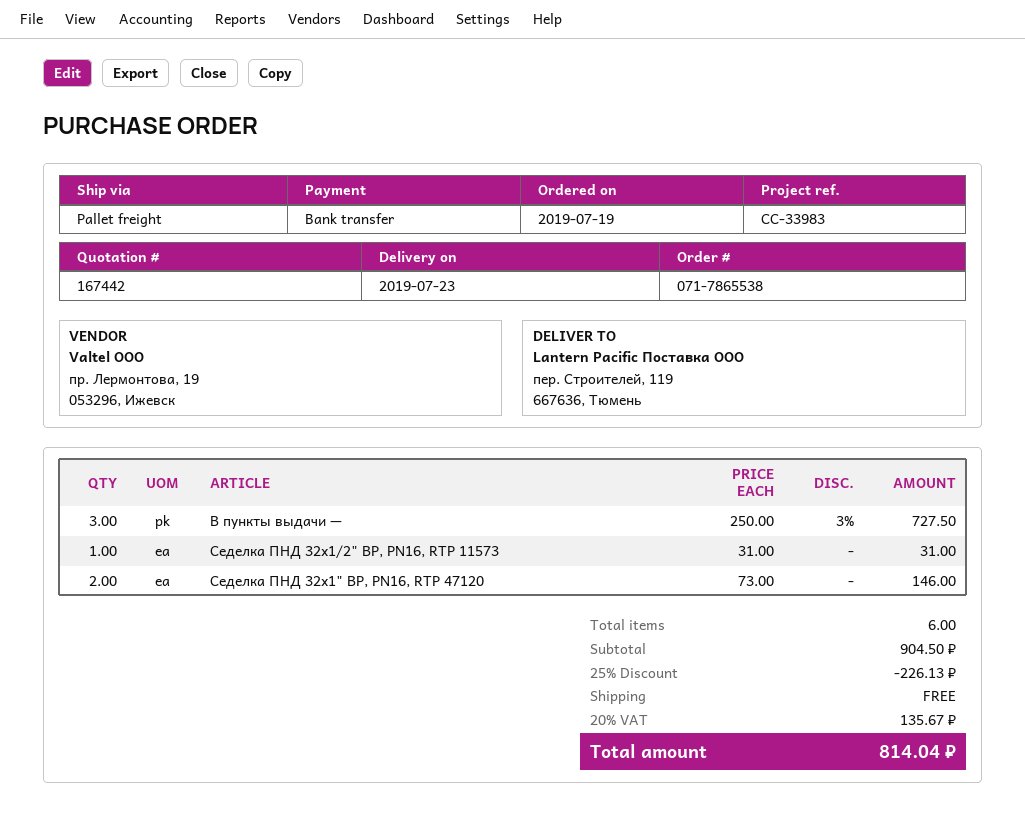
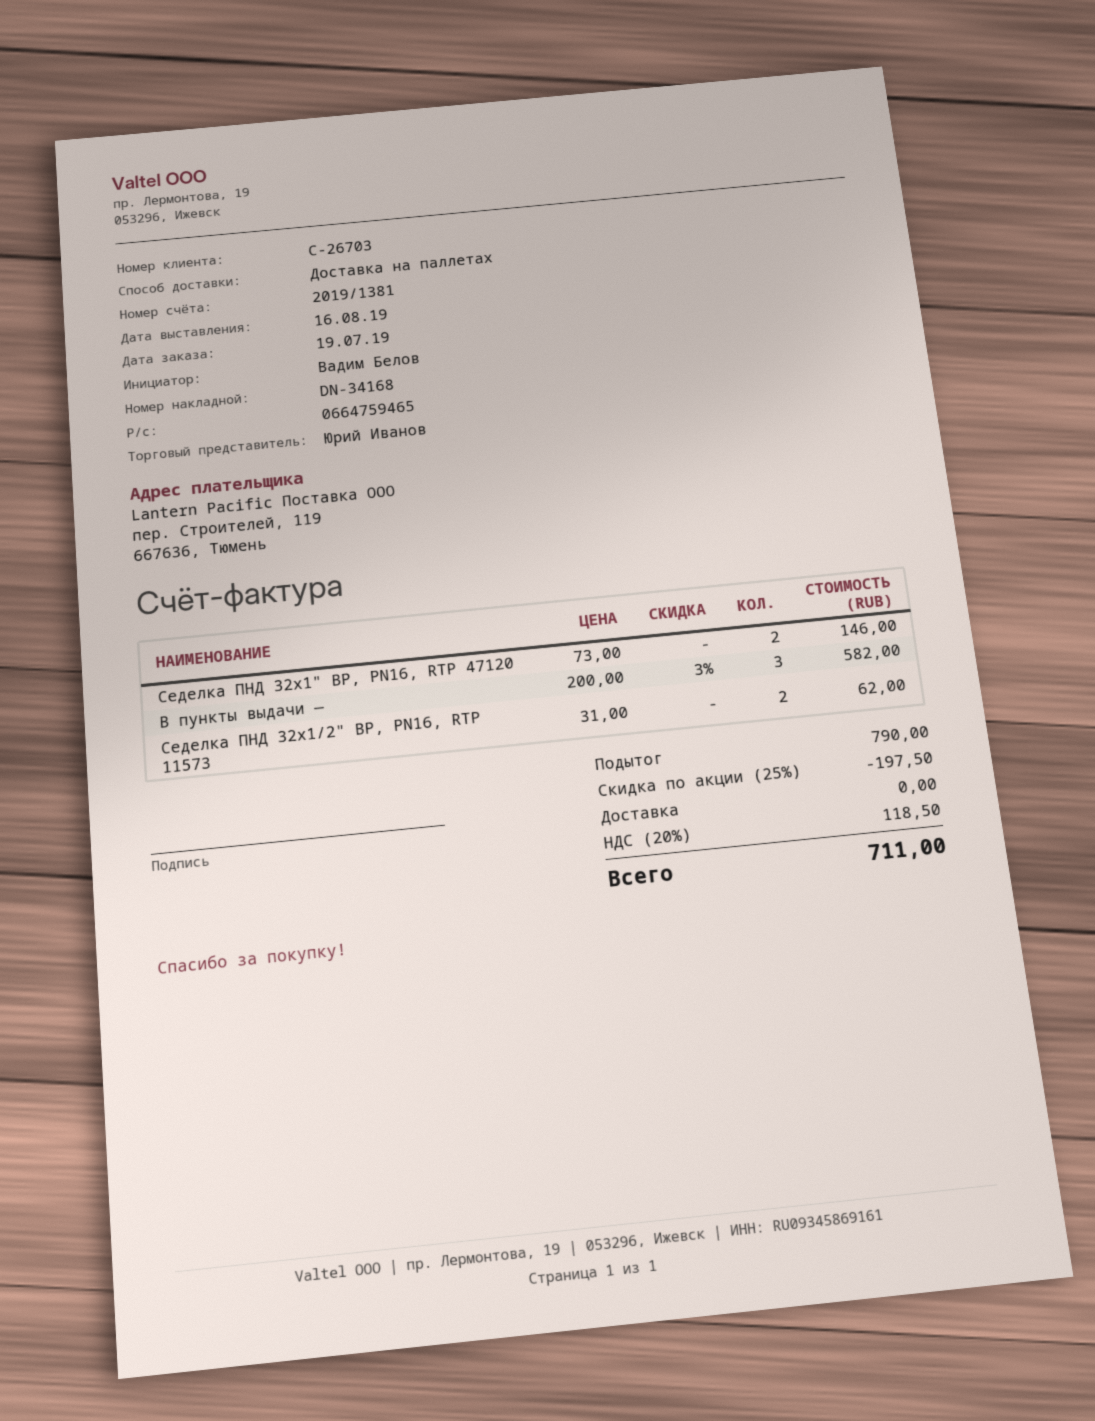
В пункты выдачи —: 3 x 250.00 - 3% = 727.50 -> 3 x 200.00 - 3% = 582.00
Седелка ПНД 32х1/2" ВР, PN16, RTP 11573: 1 x 31.00 = 31.00 -> 2 x 31.00 = 62.00
subtotal: 904.50 -> 790.00
discount: 25% = 226.13 -> 25% = 197.50
tax: 20% = 135.67 -> 20% = 118.50
total: 814.04 -> 711.00

